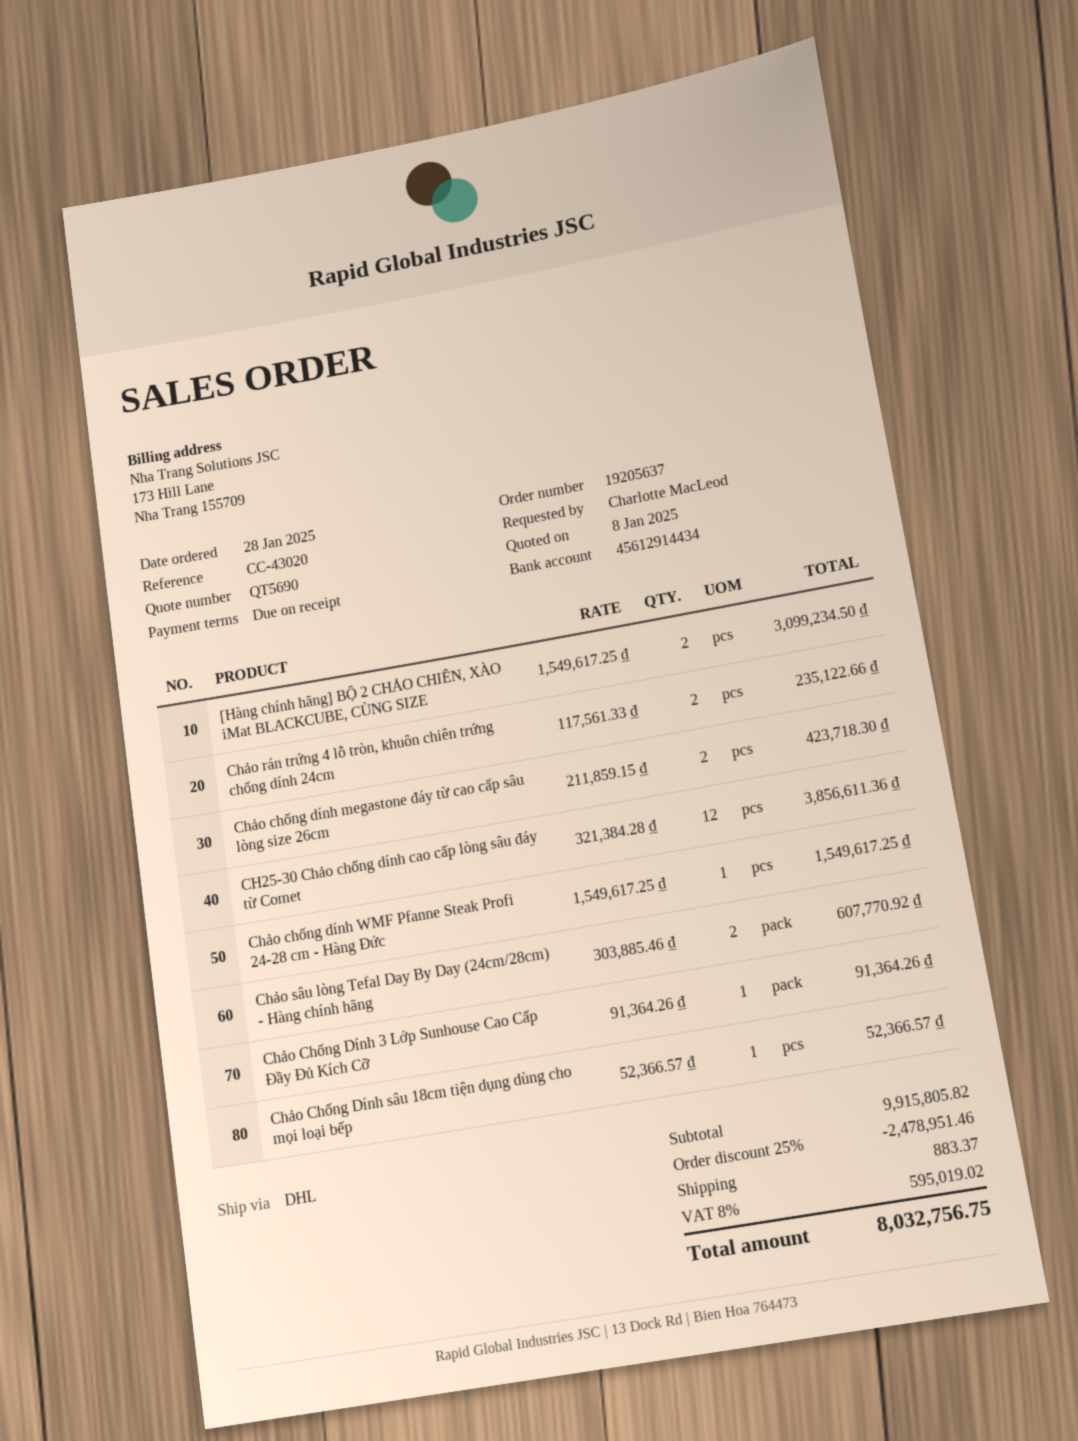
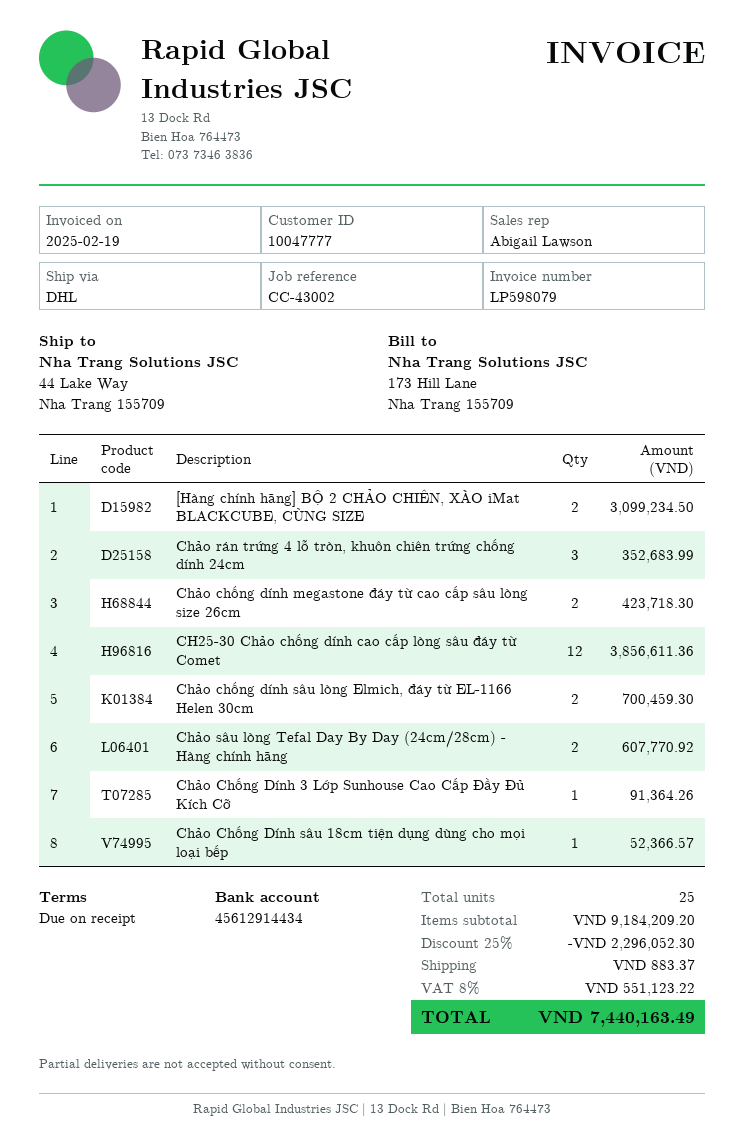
reference: CC-43020 -> CC-43002
Chảo rán trứng 4 lỗ tròn, khuôn chiên trứng chống dính 24cm: 2 for 235122.66 -> 3 for 352683.99
Chảo chống dính WMF Pfanne Steak Profi 24-28 cm - Hàng Đức: 1 for 1549617.25 -> none
Chảo chống dính sâu lòng Elmich, đáy từ EL-1166 Helen 30cm: none -> 2 for 700459.30
subtotal: 9915805.82 -> 9184209.20
discount: 25% = 2478951.46 -> 25% = 2296052.30
tax: 8% = 595019.02 -> 8% = 551123.22
total: 8032756.75 -> 7440163.49

